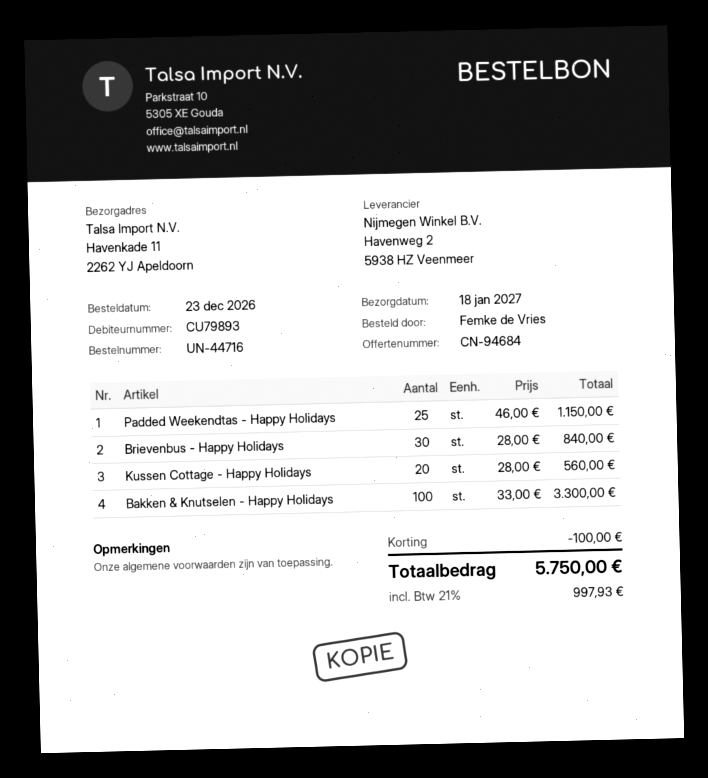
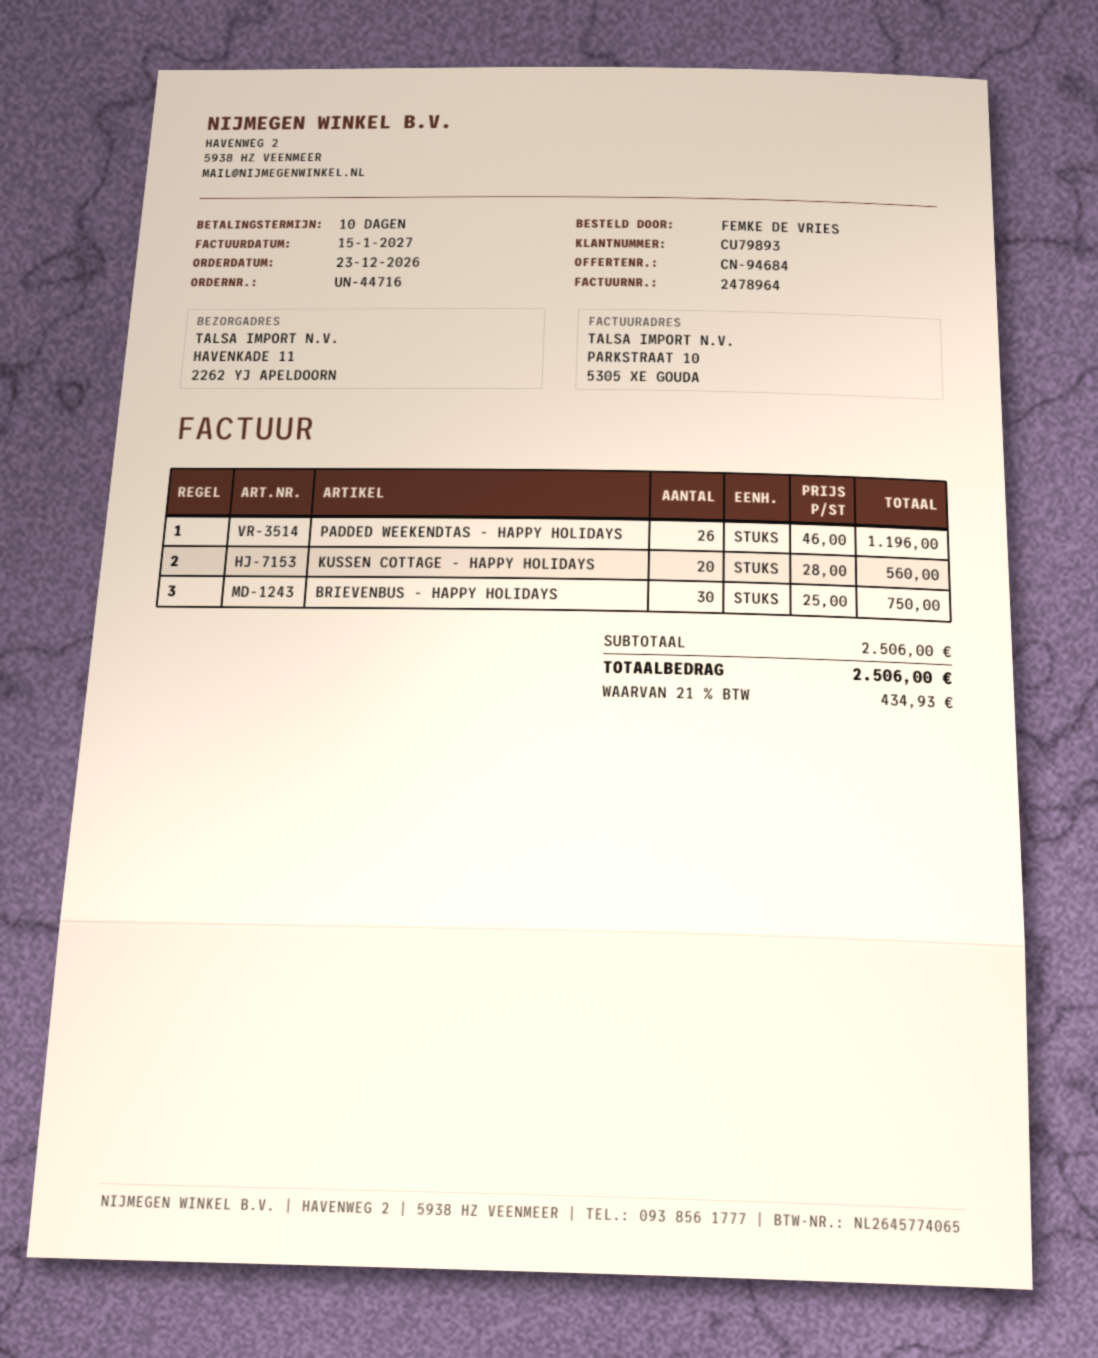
Padded Weekendtas - Happy Holidays: 25 x 46.00 = 1150.00 -> 26 x 46.00 = 1196.00
Brievenbus - Happy Holidays: 30 x 28.00 = 840.00 -> 30 x 25.00 = 750.00
Bakken & Knutselen - Happy Holidays: 100 x 33.00 = 3300.00 -> none
discount: 100.00 -> none
tax: 21% = 997.93 -> 21% = 434.93
total: 5750.00 -> 2506.00

